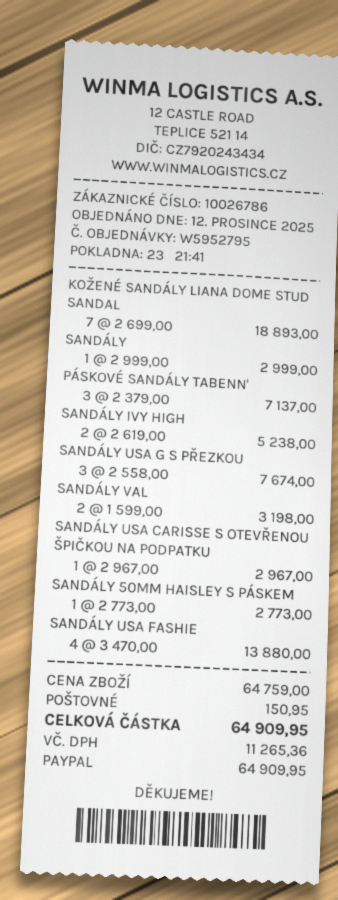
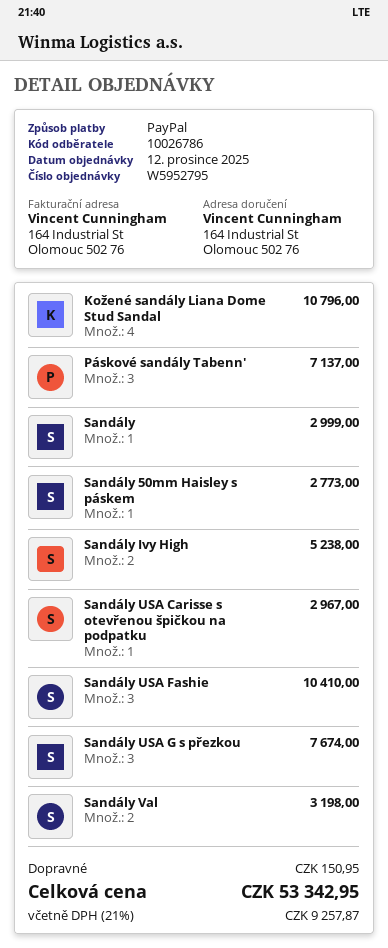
KOŽENÉ SANDÁLY LIANA DOME STUD SANDAL: 7 for 18893.00 -> 4 for 10796.00
SANDÁLY USA FASHIE: 4 for 13880.00 -> 3 for 10410.00
tax: 11265.36 -> 9257.87
total: 64909.95 -> 53342.95

